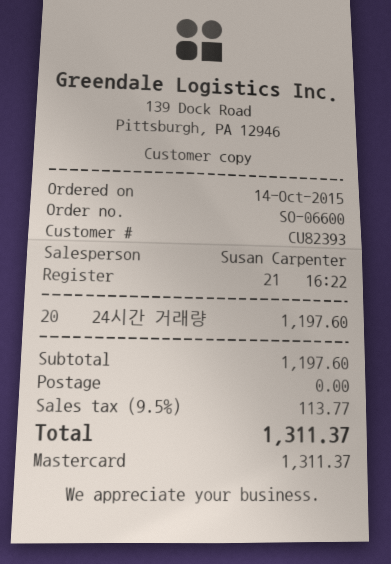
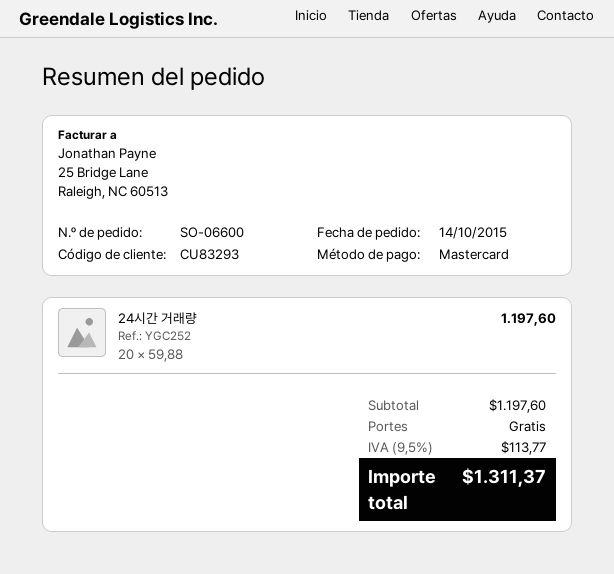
customer number: CU82393 -> CU83293

